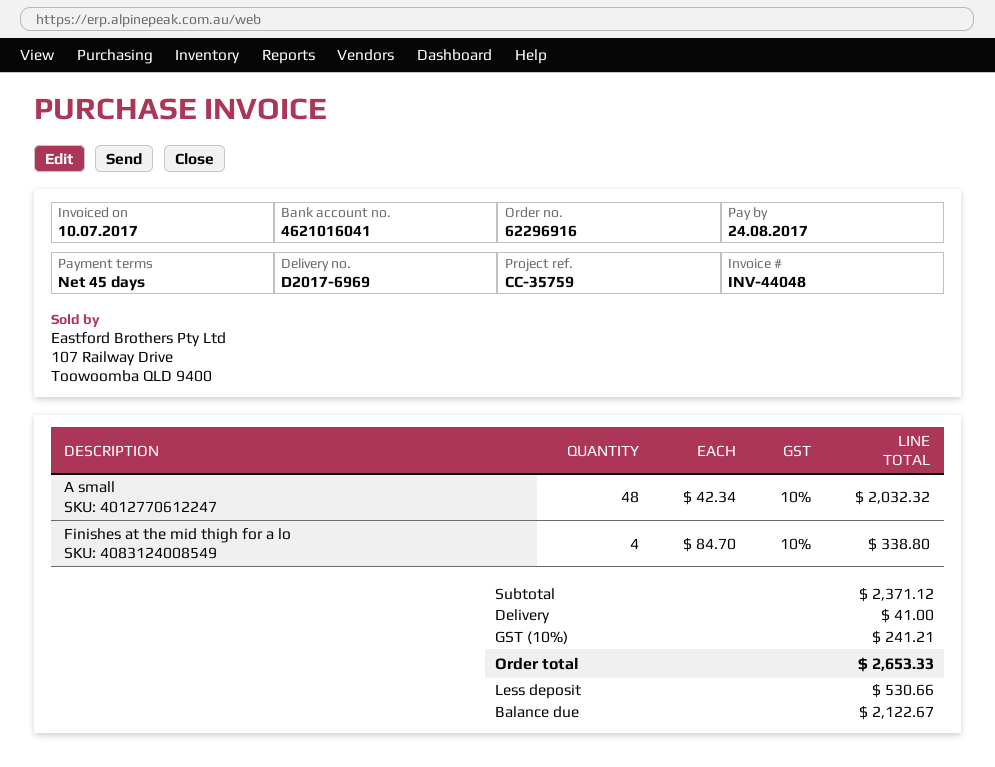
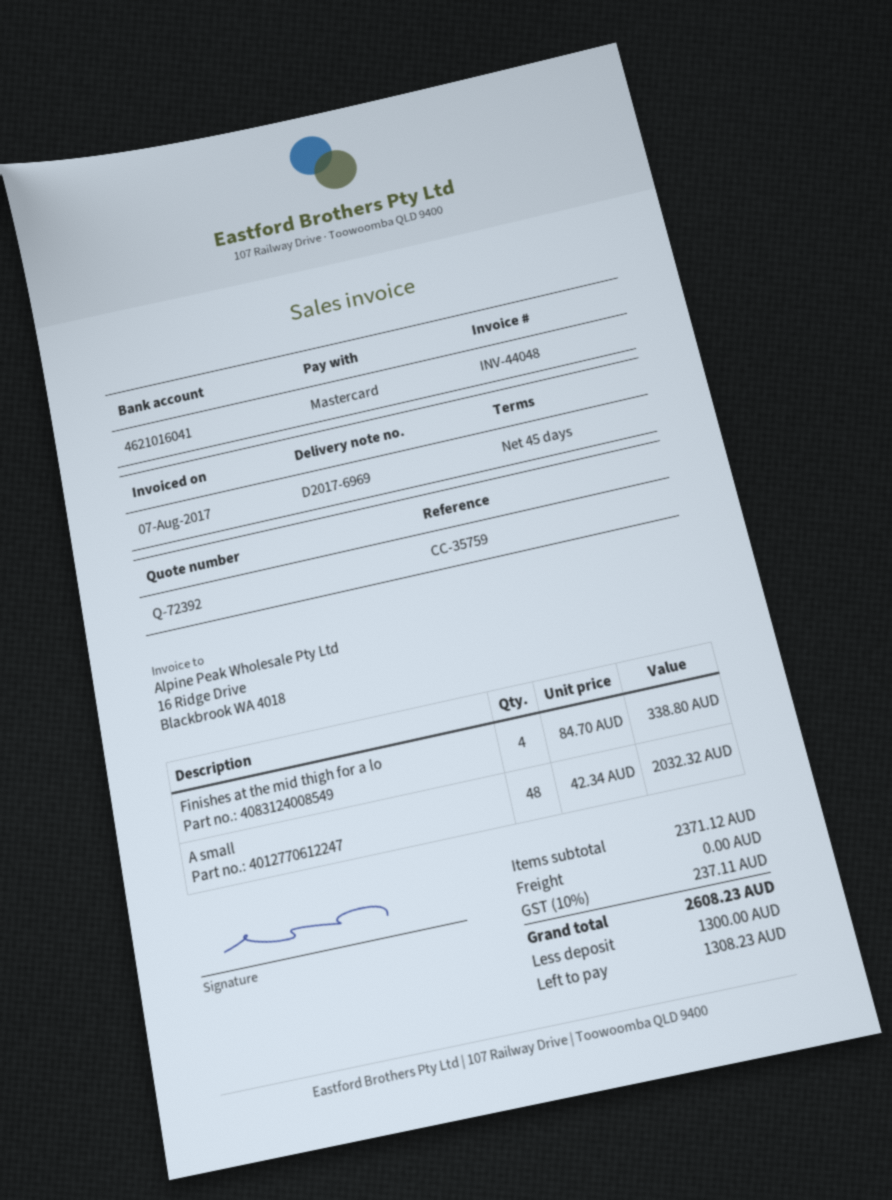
invoice date: 2017-07-10 -> 2017-08-07
shipping: 41.00 -> 0.00
tax: 10% = 241.21 -> 10% = 237.11
total: 2653.33 -> 2608.23
deposit: 530.66 -> 1300.00
balance: 2122.67 -> 1308.23

